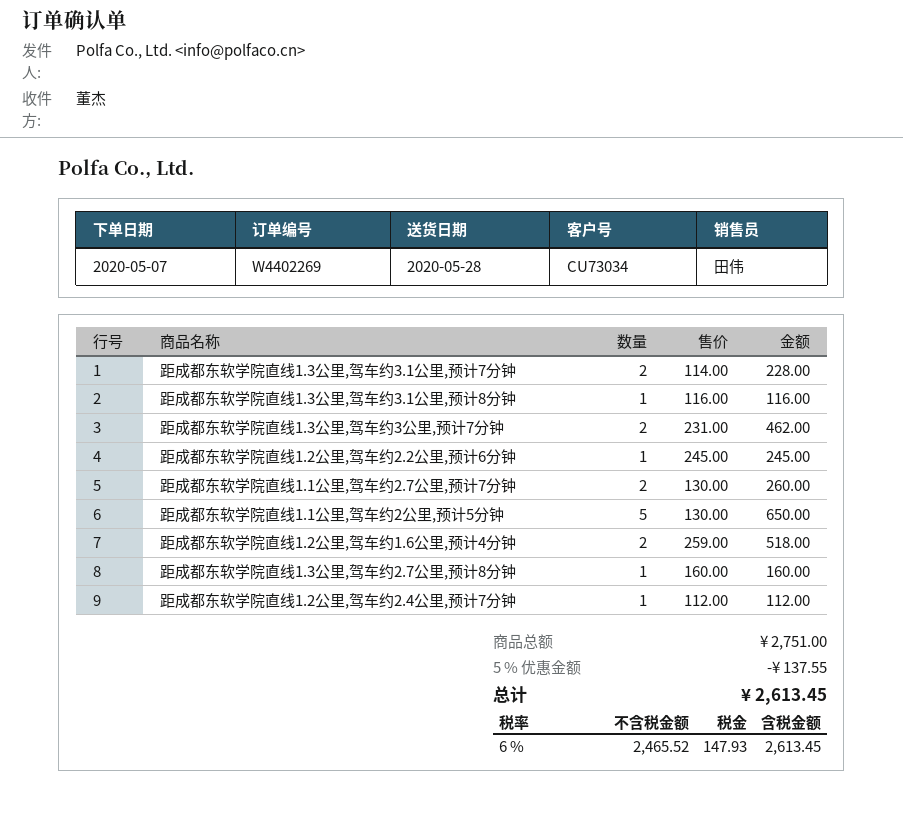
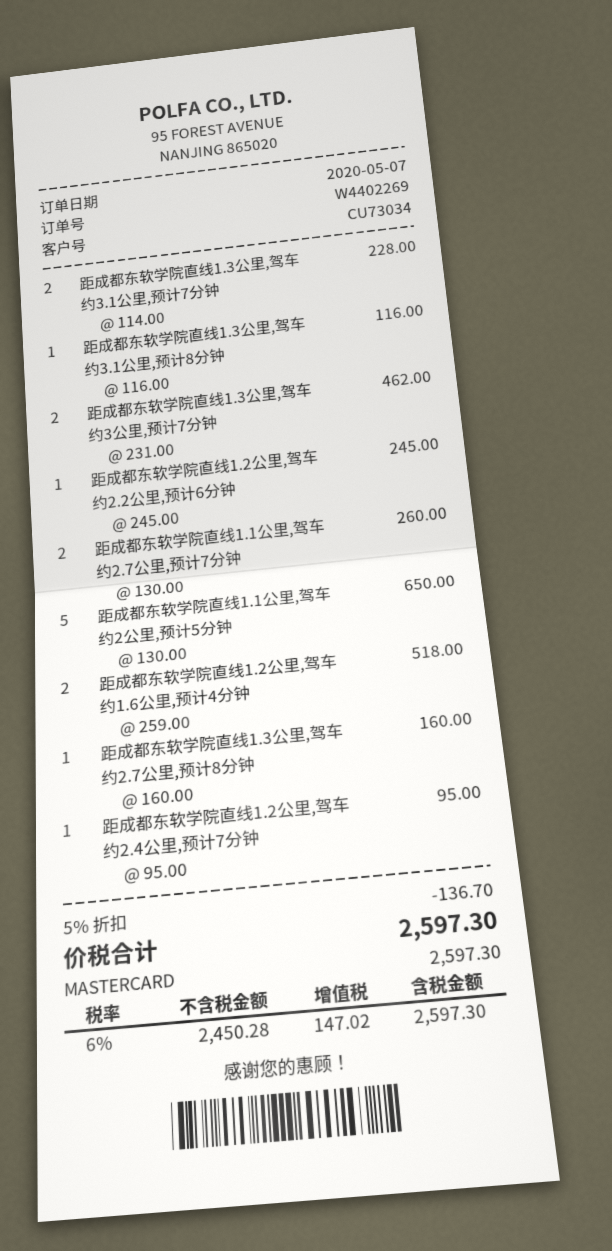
距成都东软学院直线1.2公里,驾车约2.4公里,预计7分钟: 1 x 112.00 = 112.00 -> 1 x 95.00 = 95.00
discount: 5% = 137.55 -> 5% = 136.70
net: 2465.52 -> 2450.28
tax: 6% = 147.93 -> 6% = 147.02
total: 2613.45 -> 2597.30

